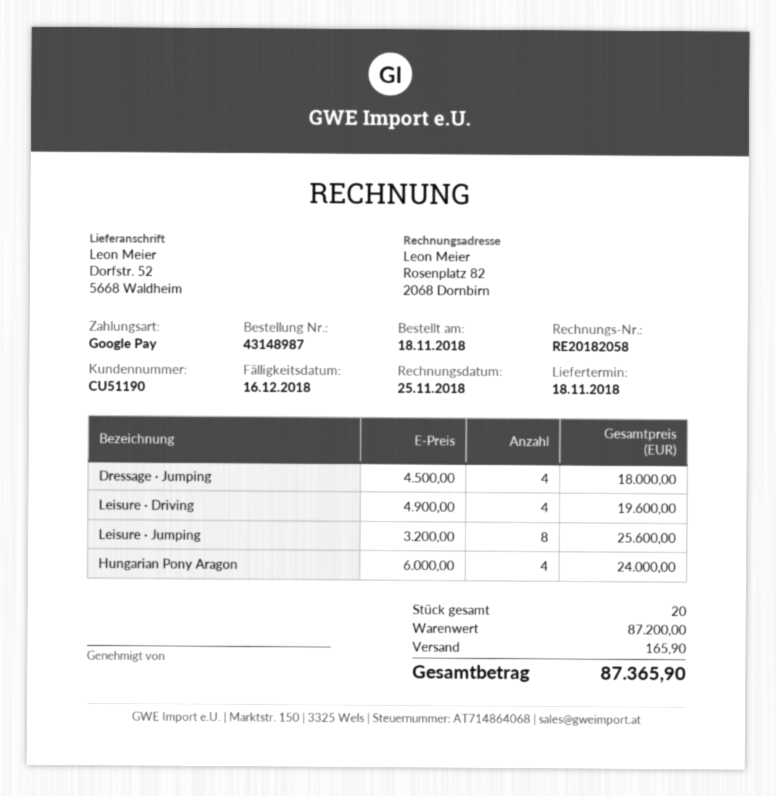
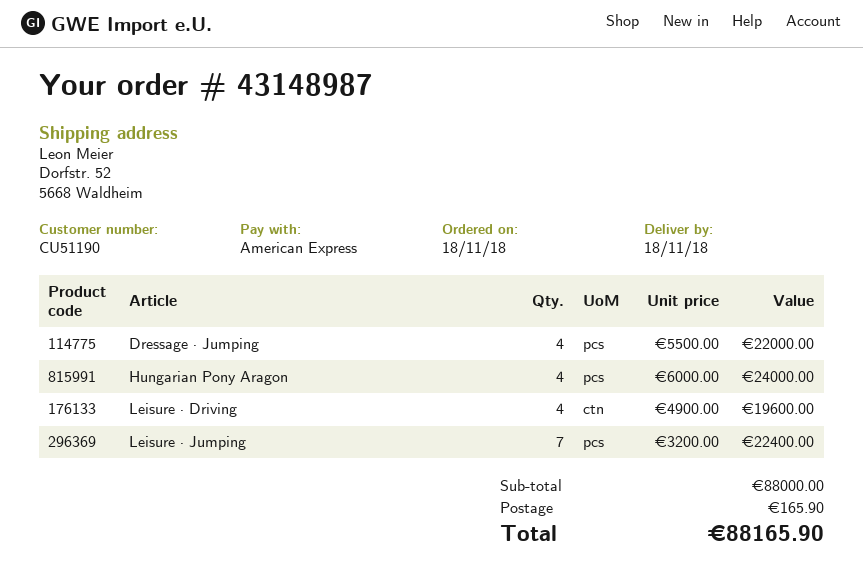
payment method: Google Pay -> American Express
Dressage · Jumping: 4 x 4500.00 = 18000.00 -> 4 x 5500.00 = 22000.00
Leisure · Jumping: 8 x 3200.00 = 25600.00 -> 7 x 3200.00 = 22400.00
subtotal: 87200.00 -> 88000.00
total: 87365.90 -> 88165.90

